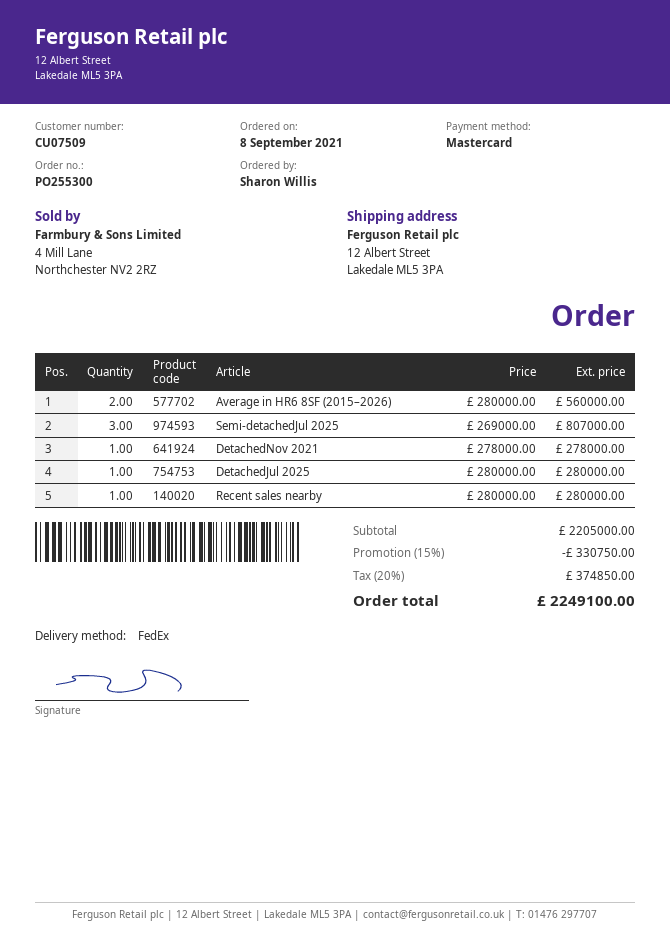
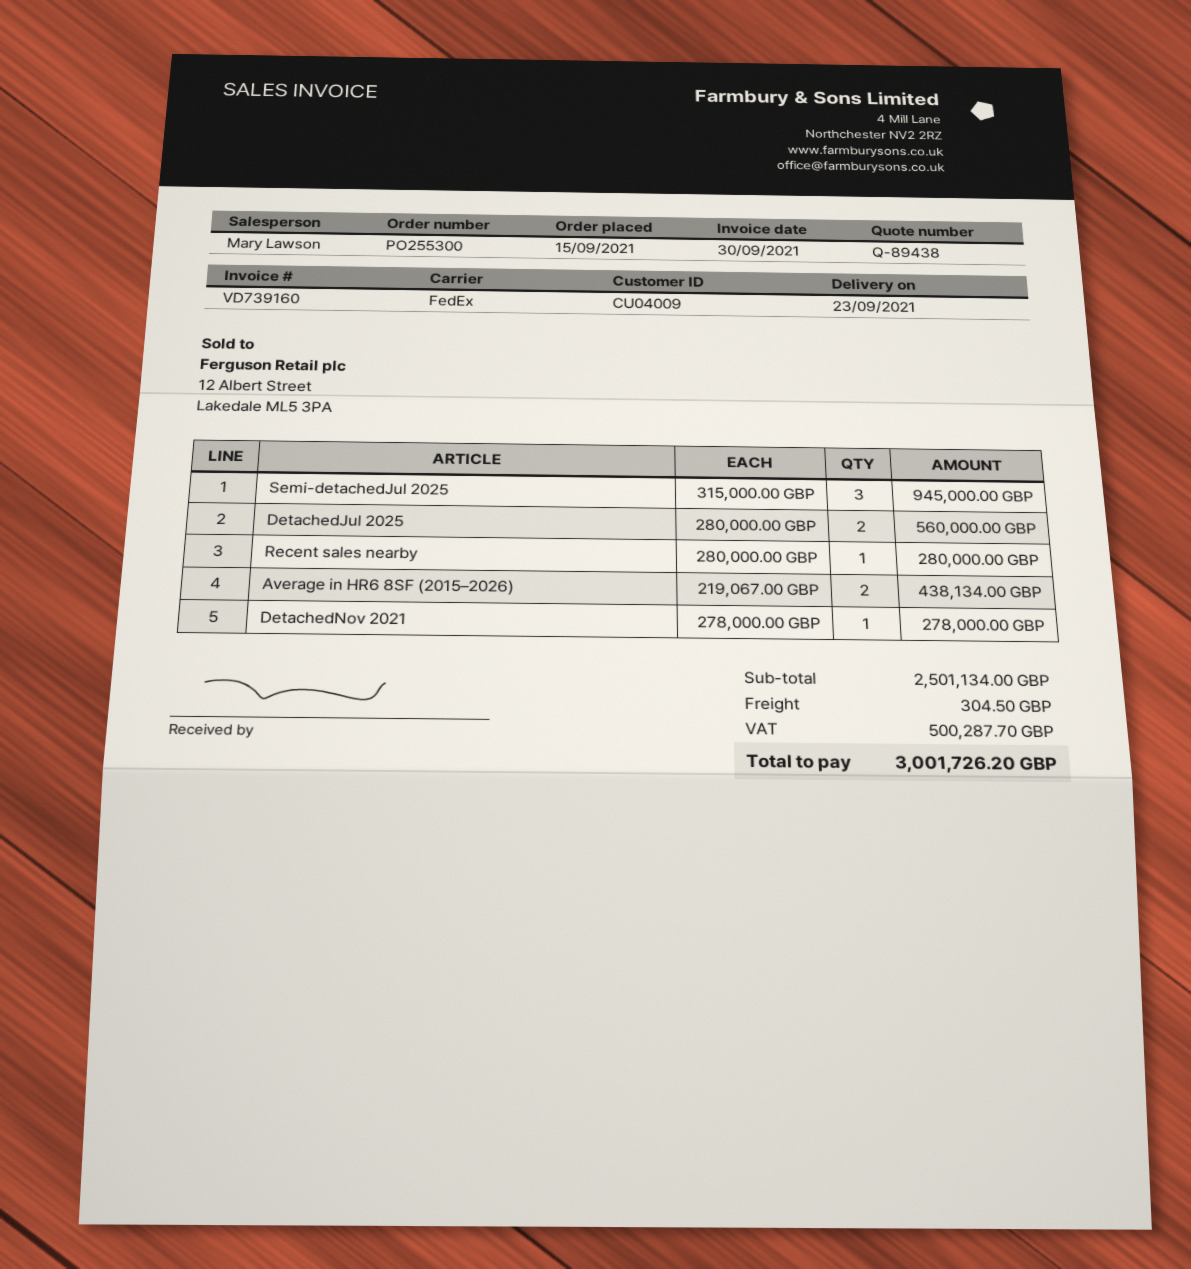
order date: 2021-09-08 -> 2021-09-15
customer number: CU07509 -> CU04009
Average in HR6 8SF (2015–2026): 2 x 280000.00 = 560000.00 -> 2 x 219067.00 = 438134.00
Semi-detachedJul 2025: 3 x 269000.00 = 807000.00 -> 3 x 315000.00 = 945000.00
DetachedJul 2025: 1 x 280000.00 = 280000.00 -> 2 x 280000.00 = 560000.00
subtotal: 2205000.00 -> 2501134.00
discount: 15% = 330750.00 -> none
shipping: none -> 304.50
tax: 374850.00 -> 500287.70
total: 2249100.00 -> 3001726.20

